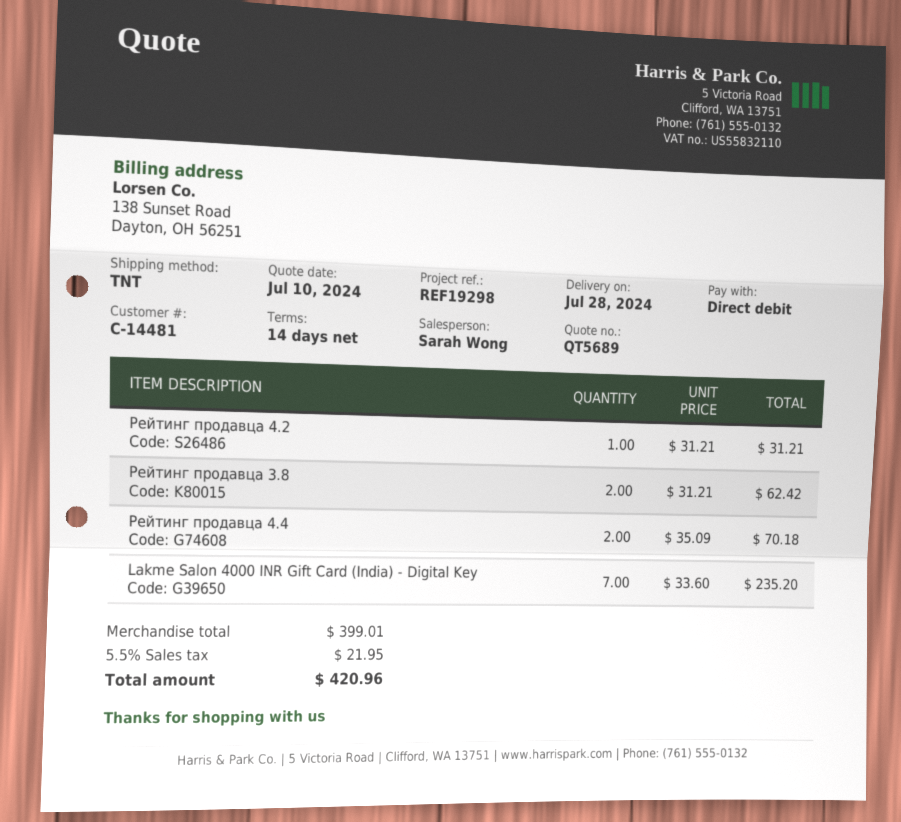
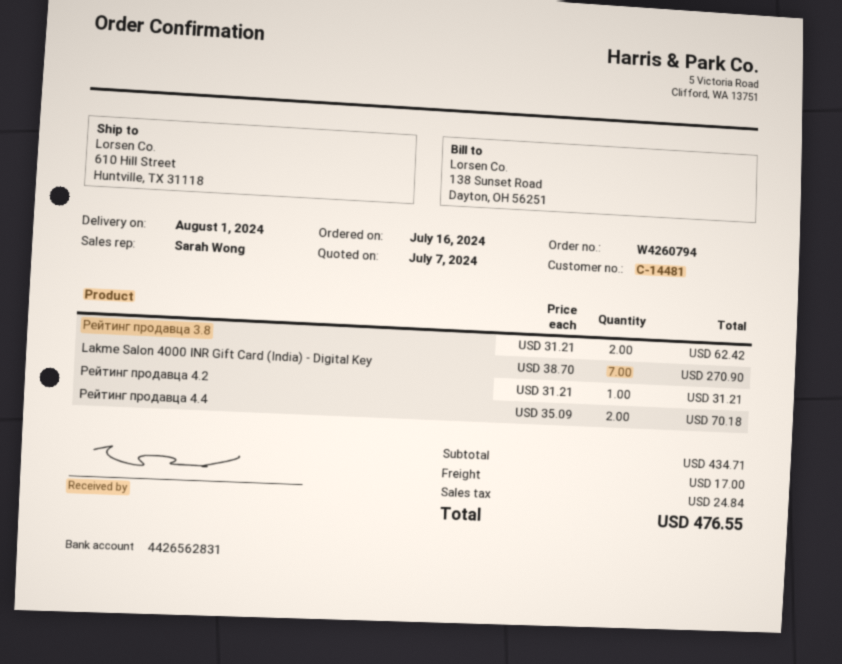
quote date: 2024-07-10 -> 2024-07-07
delivery date: 2024-07-28 -> 2024-08-01
Lakme Salon 4000 INR Gift Card (India) - Digital Key: 7 x 33.60 = 235.20 -> 7 x 38.70 = 270.90
subtotal: 399.01 -> 434.71
shipping: none -> 17.00
tax: 21.95 -> 24.84
total: 420.96 -> 476.55

